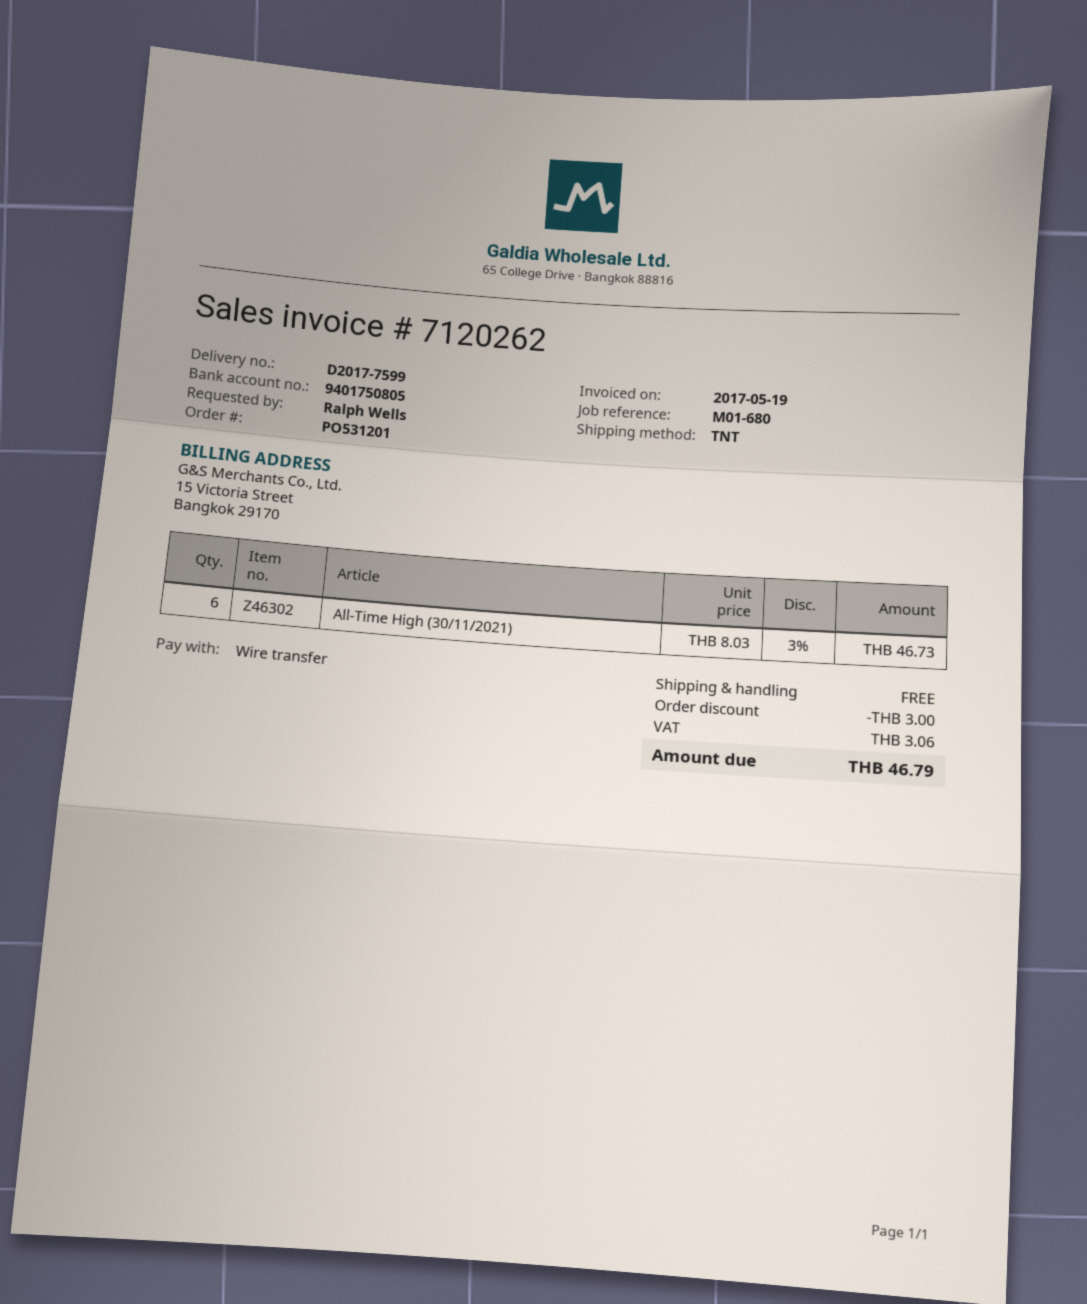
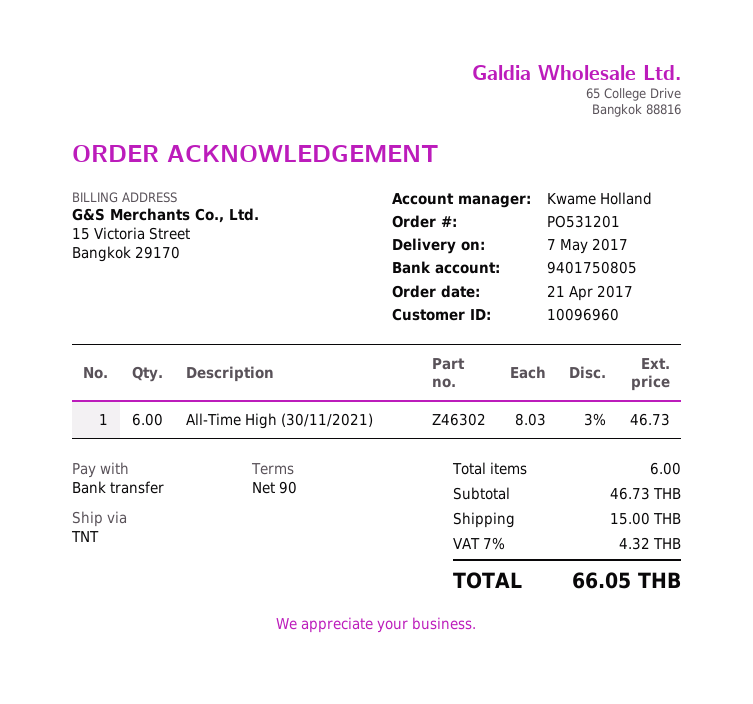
discount: 3.00 -> none
shipping: 0.00 -> 15.00
tax: 3.06 -> 4.32
total: 46.79 -> 66.05

